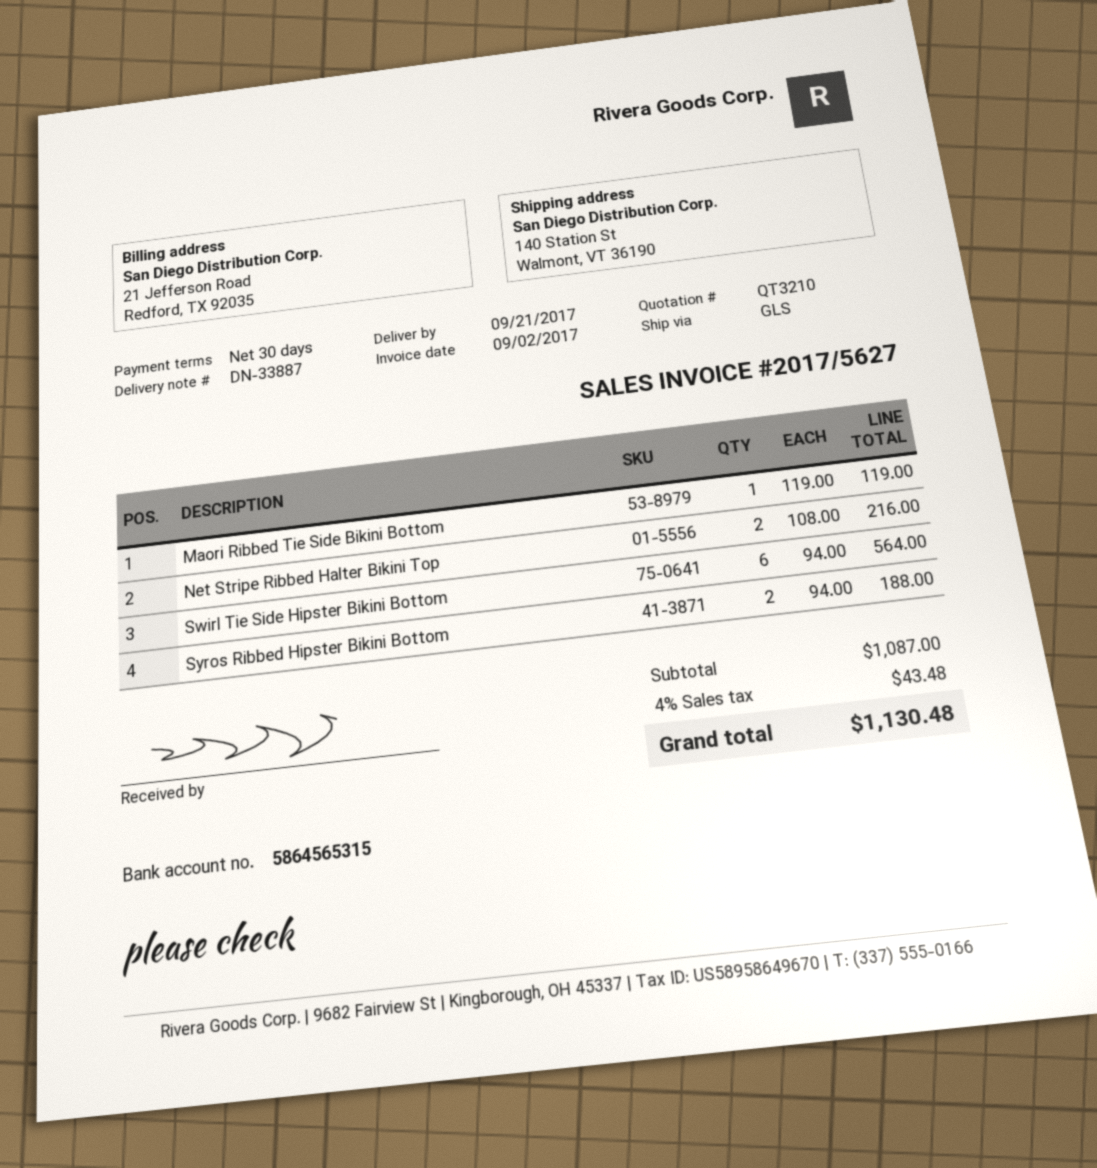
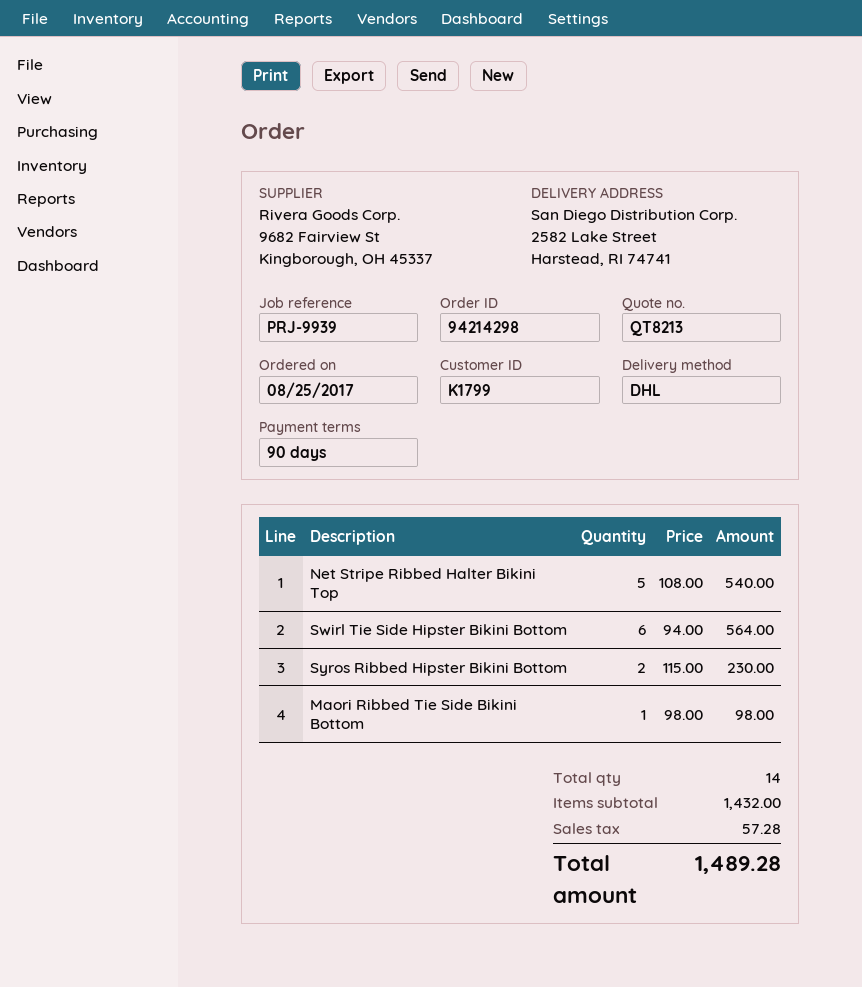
quote number: QT3210 -> QT8213
payment terms: 30 days -> 90 days
shipping method: GLS -> DHL
ship to: 140 Station St, Walmont, VT 36190 -> 2582 Lake Street, Harstead, RI 74741
Maori Ribbed Tie Side Bikini Bottom: 1 x 119.00 = 119.00 -> 1 x 98.00 = 98.00
Net Stripe Ribbed Halter Bikini Top: 2 x 108.00 = 216.00 -> 5 x 108.00 = 540.00
Syros Ribbed Hipster Bikini Bottom: 2 x 94.00 = 188.00 -> 2 x 115.00 = 230.00
subtotal: 1087.00 -> 1432.00
tax: 43.48 -> 57.28
total: 1130.48 -> 1489.28

